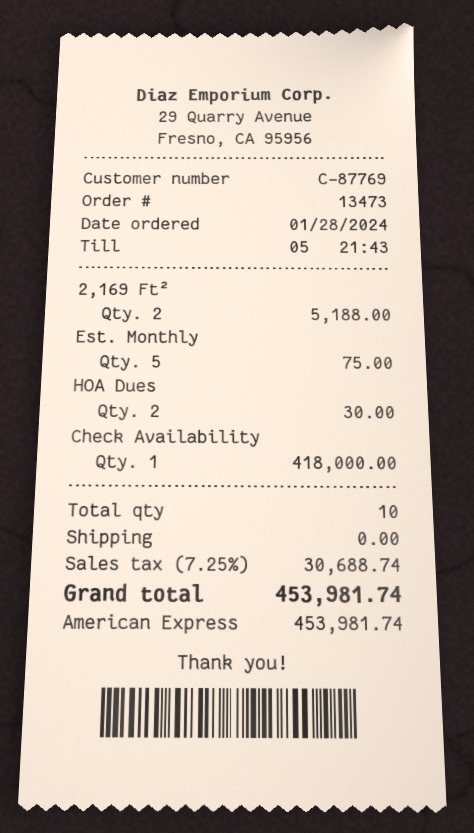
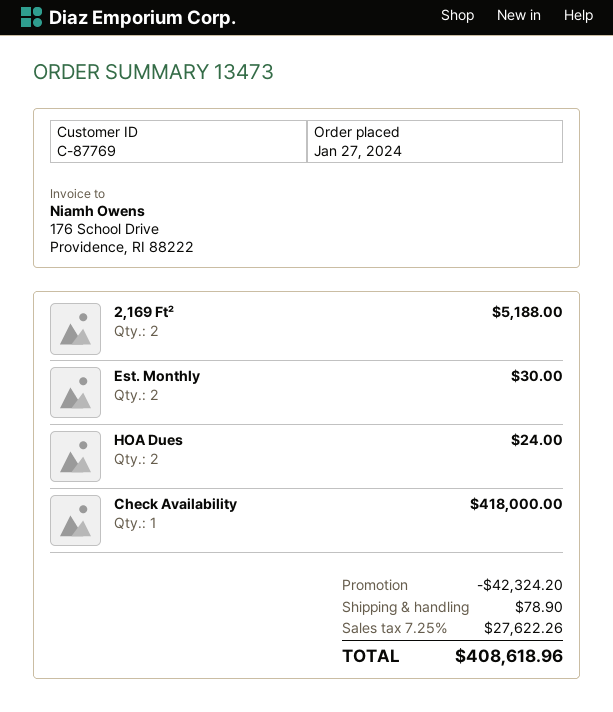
order date: 2024-01-28 -> 2024-01-27
Est. Monthly: 5 for 75.00 -> 2 for 30.00
HOA Dues: 2 for 30.00 -> 2 for 24.00
discount: none -> 42324.20
shipping: 0.00 -> 78.90
tax: 7.25% = 30688.74 -> 7.25% = 27622.26
total: 453981.74 -> 408618.96

